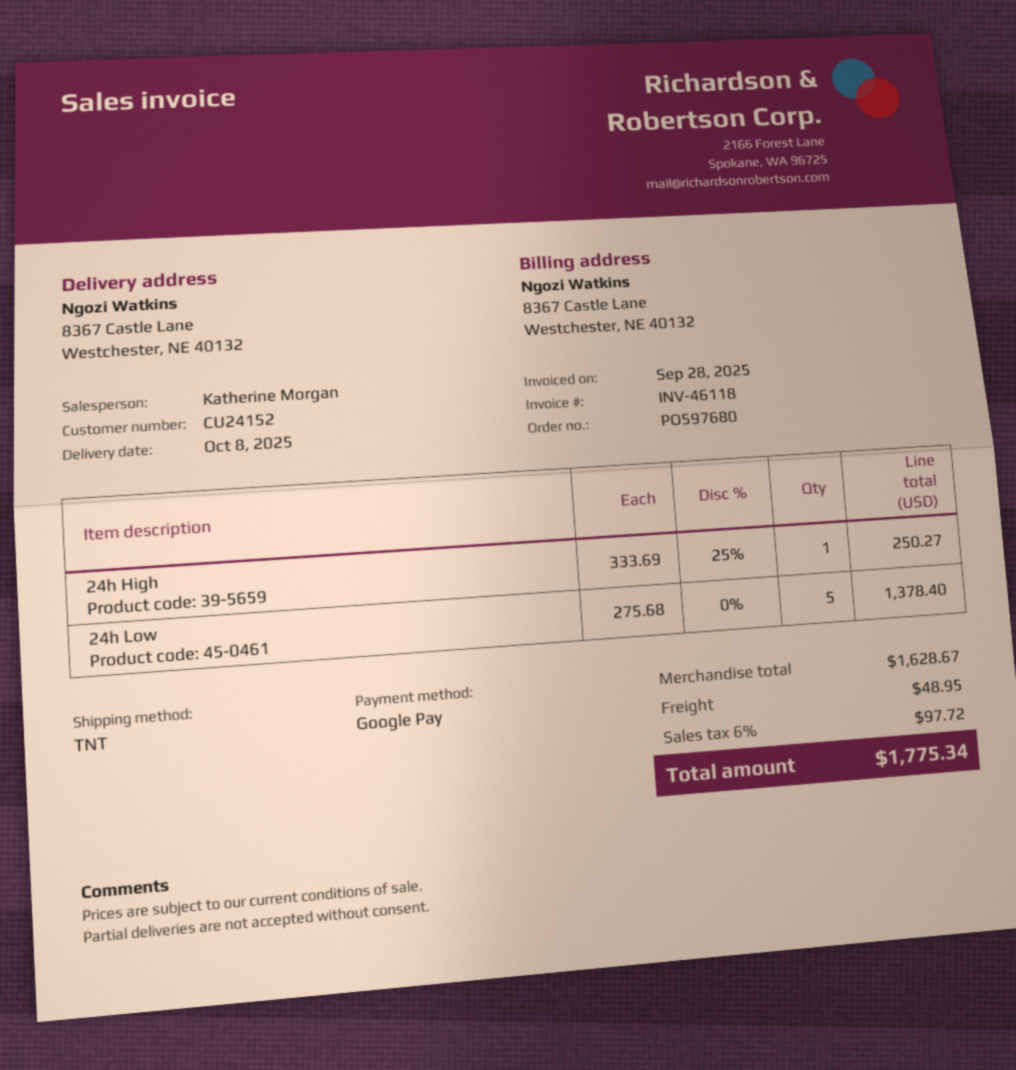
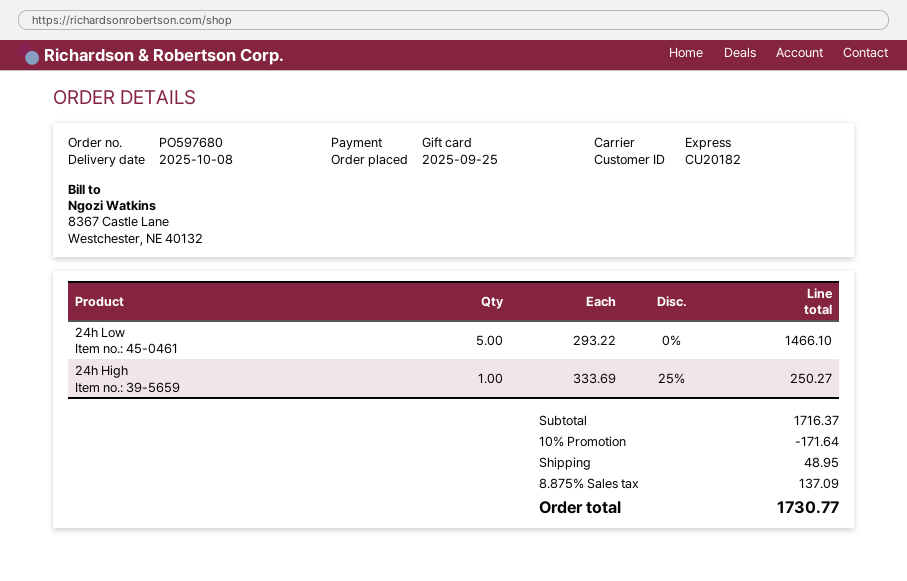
customer number: CU24152 -> CU20182
payment method: Google Pay -> gift card
shipping method: TNT -> express
24h Low: 5 x 275.68 = 1378.40 -> 5 x 293.22 = 1466.10
subtotal: 1628.67 -> 1716.37
discount: none -> 10% = 171.64
tax: 6% = 97.72 -> 8.875% = 137.09
total: 1775.34 -> 1730.77

